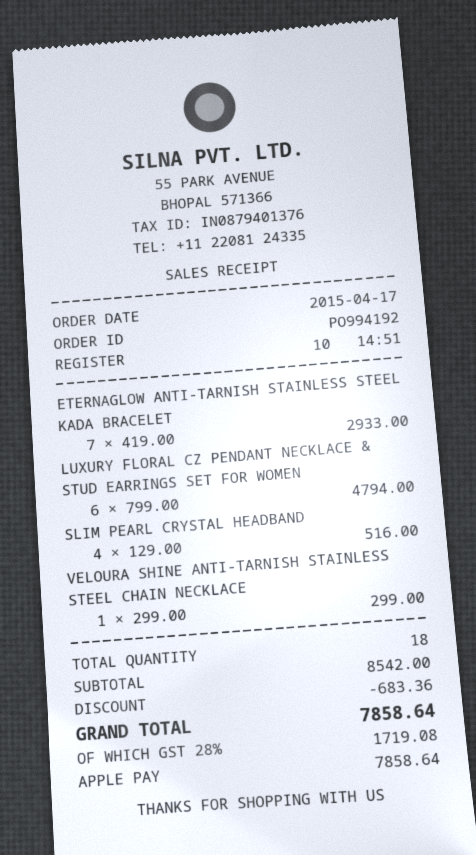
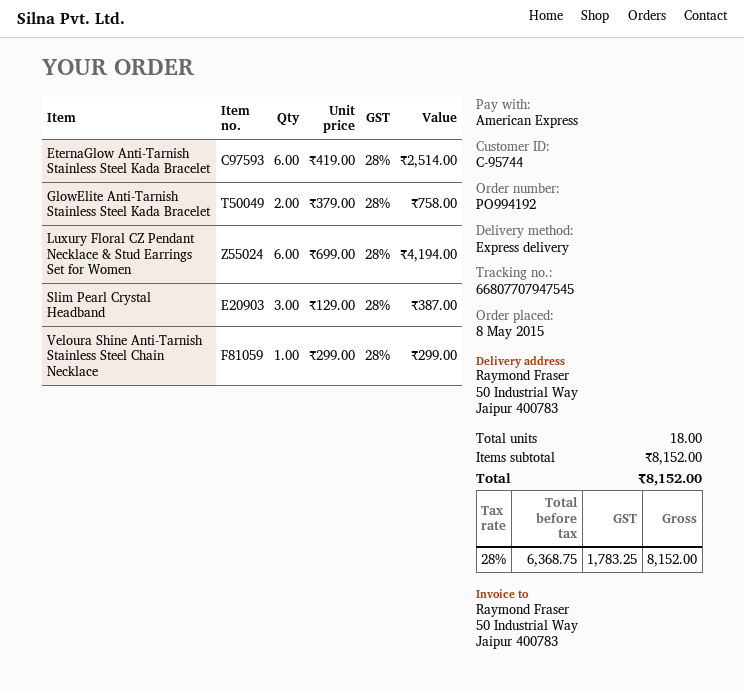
order date: 2015-04-17 -> 2015-05-08
payment method: Apple Pay -> American Express
ETERNAGLOW ANTI-TARNISH STAINLESS STEEL KADA BRACELET: 7 x 419.00 = 2933.00 -> 6 x 419.00 = 2514.00
LUXURY FLORAL CZ PENDANT NECKLACE & STUD EARRINGS SET FOR WOMEN: 6 x 799.00 = 4794.00 -> 6 x 699.00 = 4194.00
SLIM PEARL CRYSTAL HEADBAND: 4 x 129.00 = 516.00 -> 3 x 129.00 = 387.00
GlowElite Anti-Tarnish Stainless Steel Kada Bracelet: none -> 2 x 379.00 = 758.00
subtotal: 8542.00 -> 8152.00
discount: 683.36 -> none
tax: 28% = 1719.08 -> 28% = 1783.25
total: 7858.64 -> 8152.00

